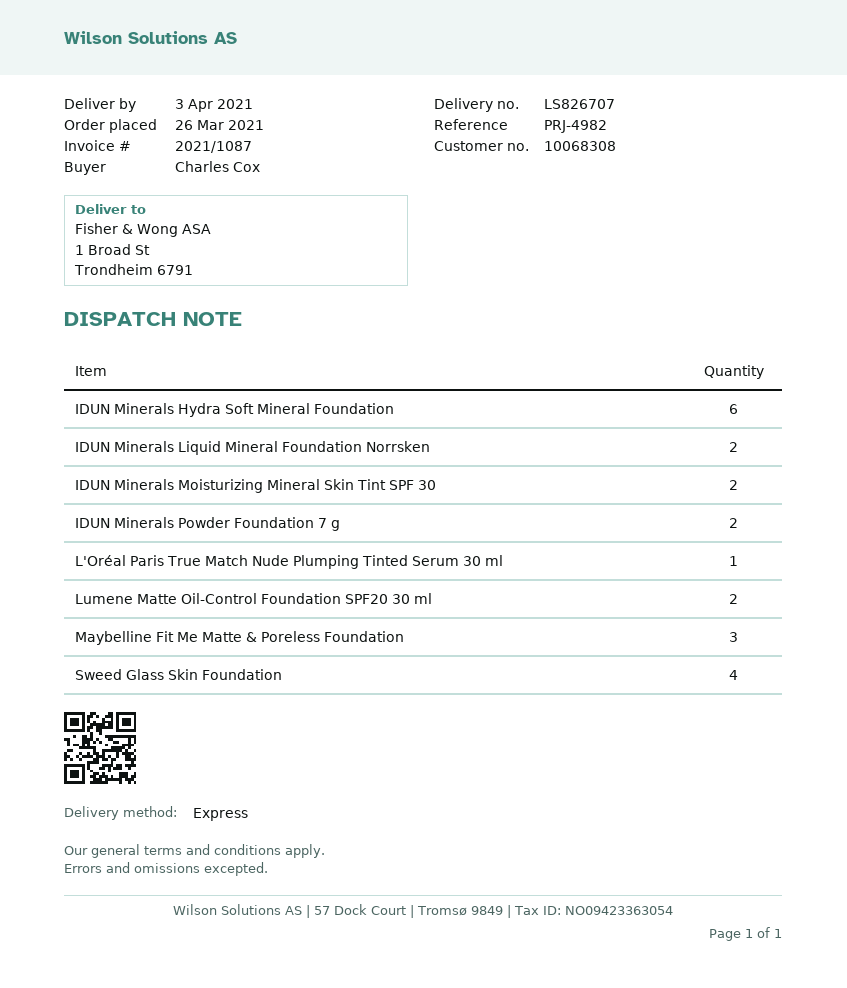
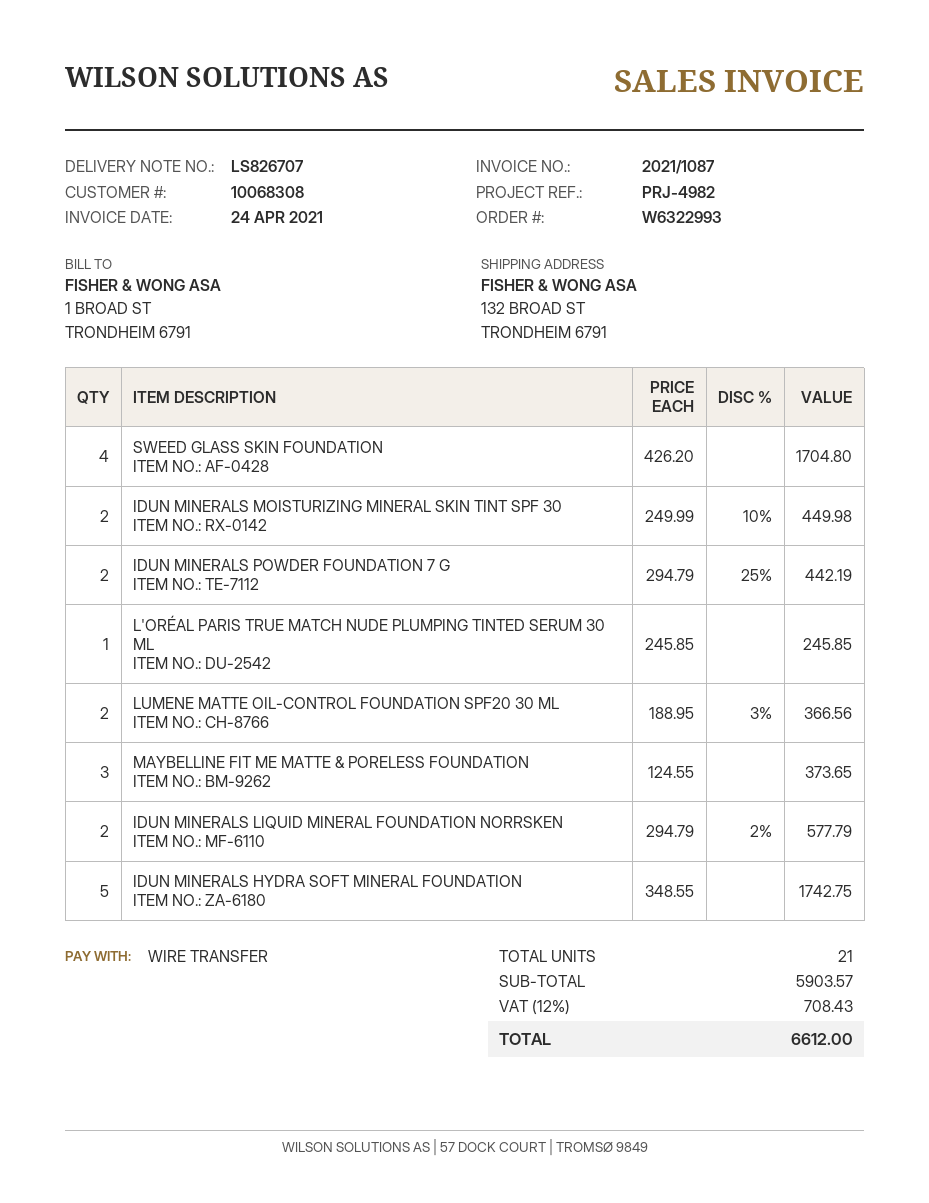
ship to: 1 Broad St, Trondheim 6791 -> 132 BROAD ST, TRONDHEIM 6791
IDUN Minerals Hydra Soft Mineral Foundation: 6 -> 5

